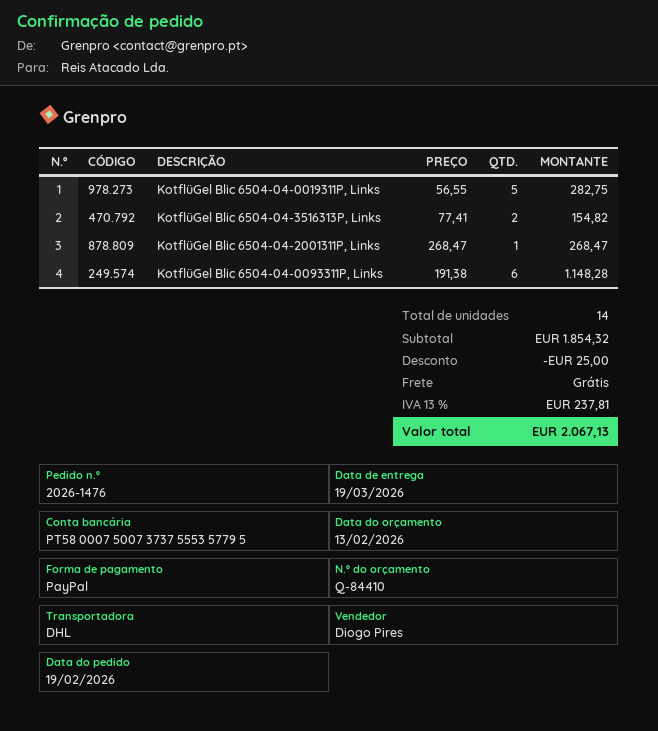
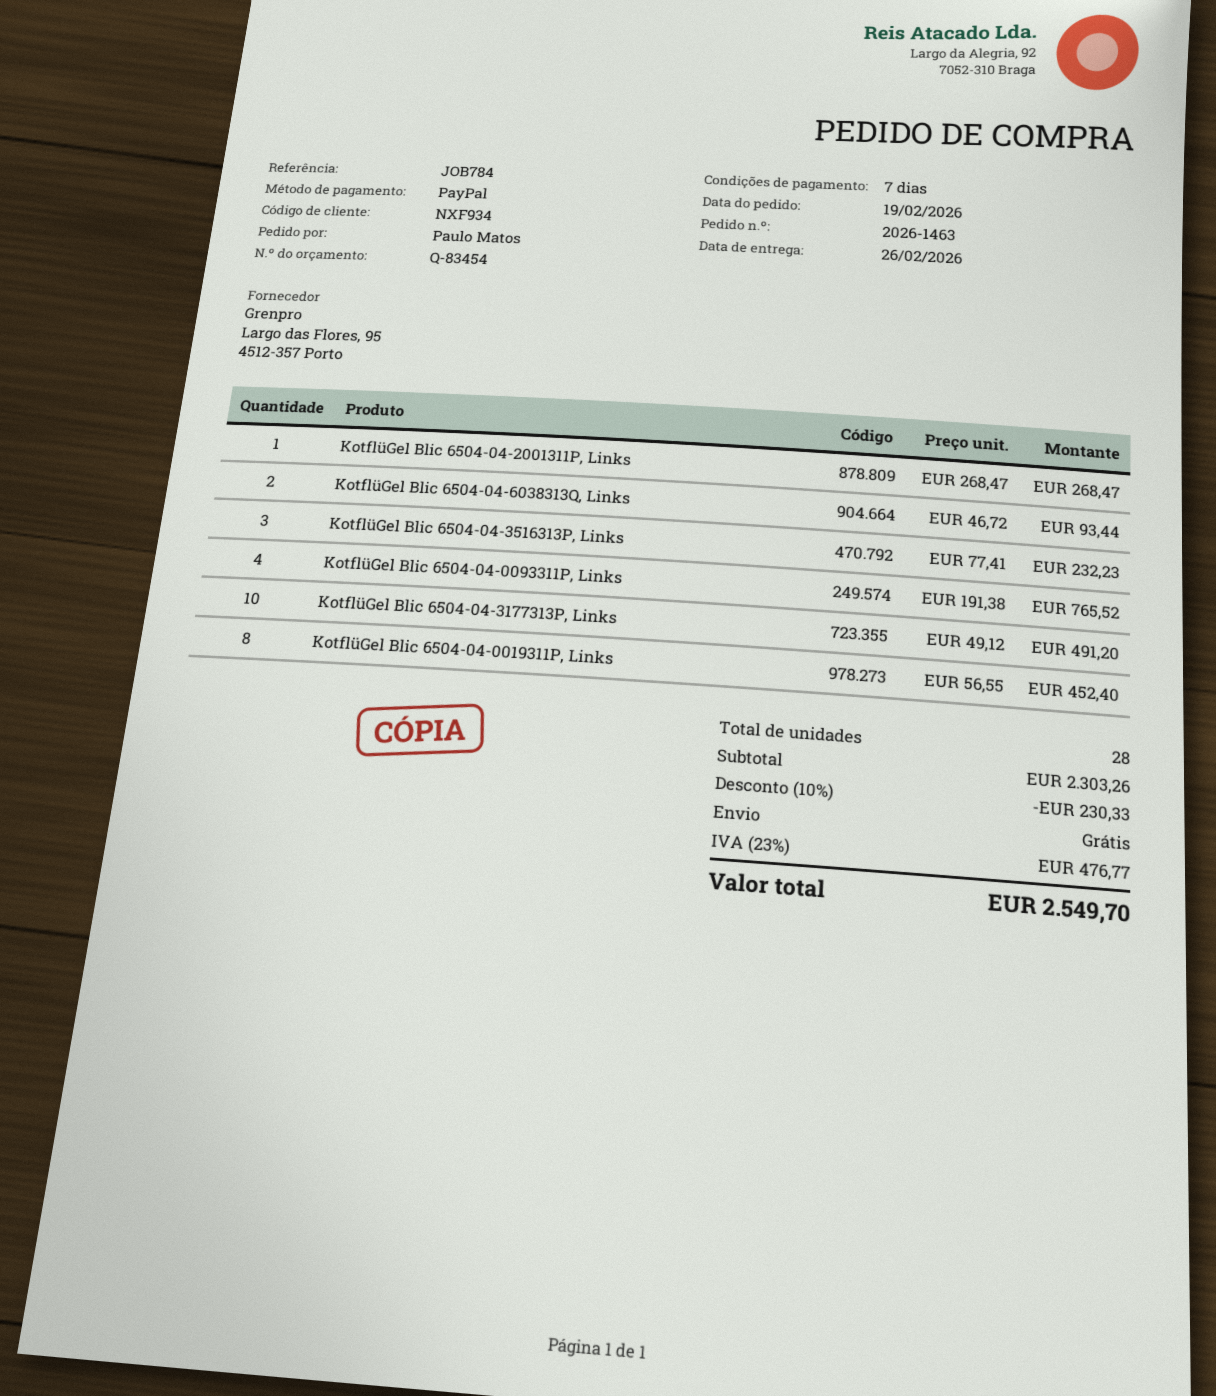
quote number: Q-84410 -> Q-83454
order number: 2026-1476 -> 2026-1463
delivery date: 2026-03-19 -> 2026-02-26
KotflüGel Blic 6504-04-0019311P, Links: 5 x 56.55 = 282.75 -> 8 x 56.55 = 452.40
KotflüGel Blic 6504-04-3516313P, Links: 2 x 77.41 = 154.82 -> 3 x 77.41 = 232.23
KotflüGel Blic 6504-04-0093311P, Links: 6 x 191.38 = 1148.28 -> 4 x 191.38 = 765.52
KotflüGel Blic 6504-04-6038313Q, Links: none -> 2 x 46.72 = 93.44
KotflüGel Blic 6504-04-3177313P, Links: none -> 10 x 49.12 = 491.20
total quantity: 14 -> 28
subtotal: 1854.32 -> 2303.26
discount: 25.00 -> 230.33
tax: 13% = 237.81 -> 23% = 476.77
total: 2067.13 -> 2549.70

